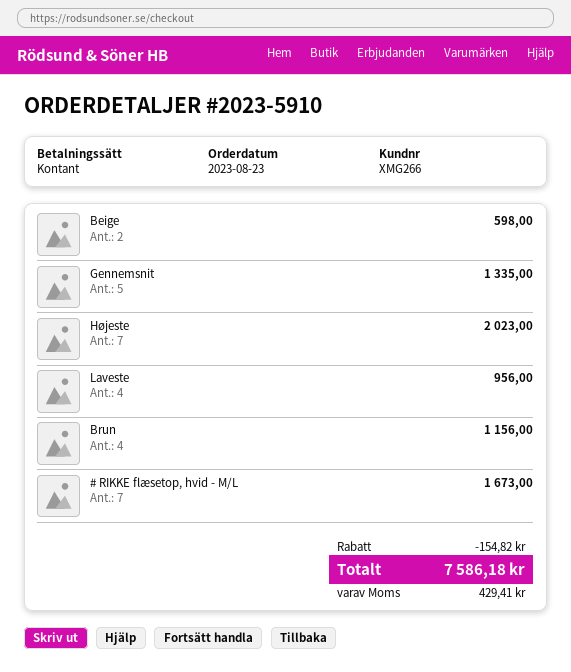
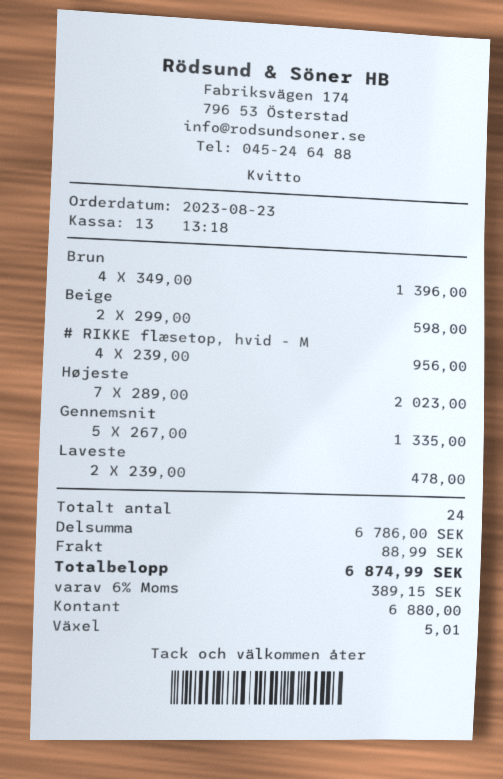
Laveste: 4 for 956.00 -> 2 for 478.00
Brun: 4 for 1156.00 -> 4 for 1396.00
# RIKKE flæsetop, hvid - M/L: 7 for 1673.00 -> 4 for 956.00
discount: 154.82 -> none
shipping: none -> 88.99
tax: 429.41 -> 389.15
total: 7586.18 -> 6874.99

